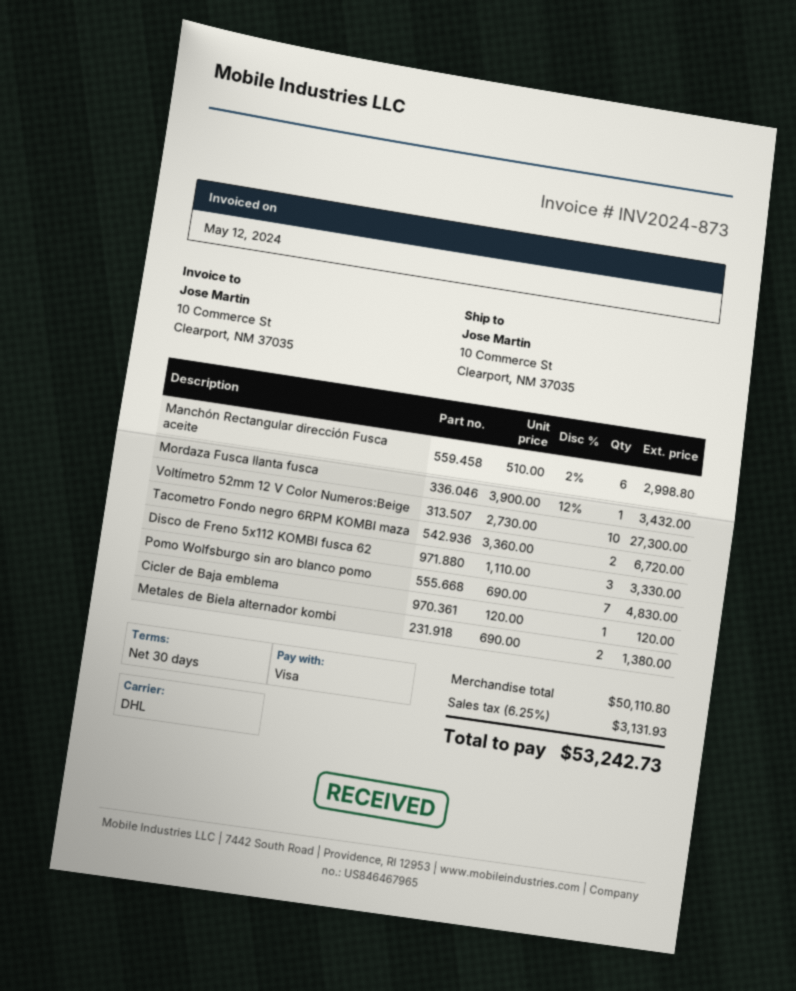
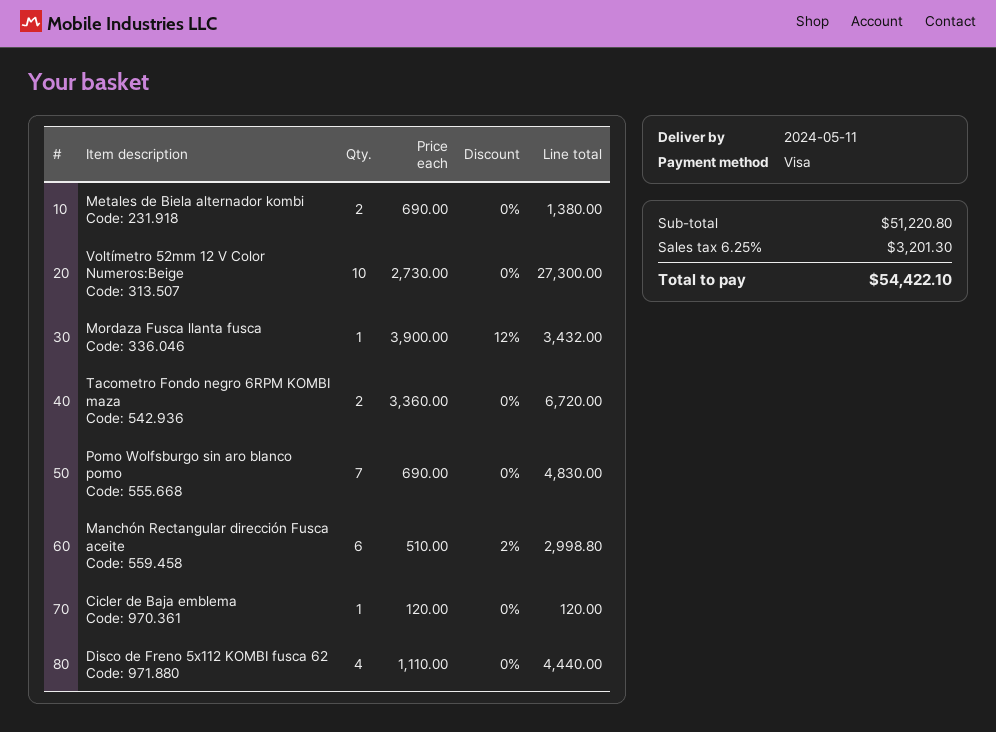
Disco de Freno 5x112 KOMBI fusca 62: 3 x 1110.00 = 3330.00 -> 4 x 1110.00 = 4440.00
subtotal: 50110.80 -> 51220.80
tax: 6.25% = 3131.93 -> 6.25% = 3201.30
total: 53242.73 -> 54422.10

